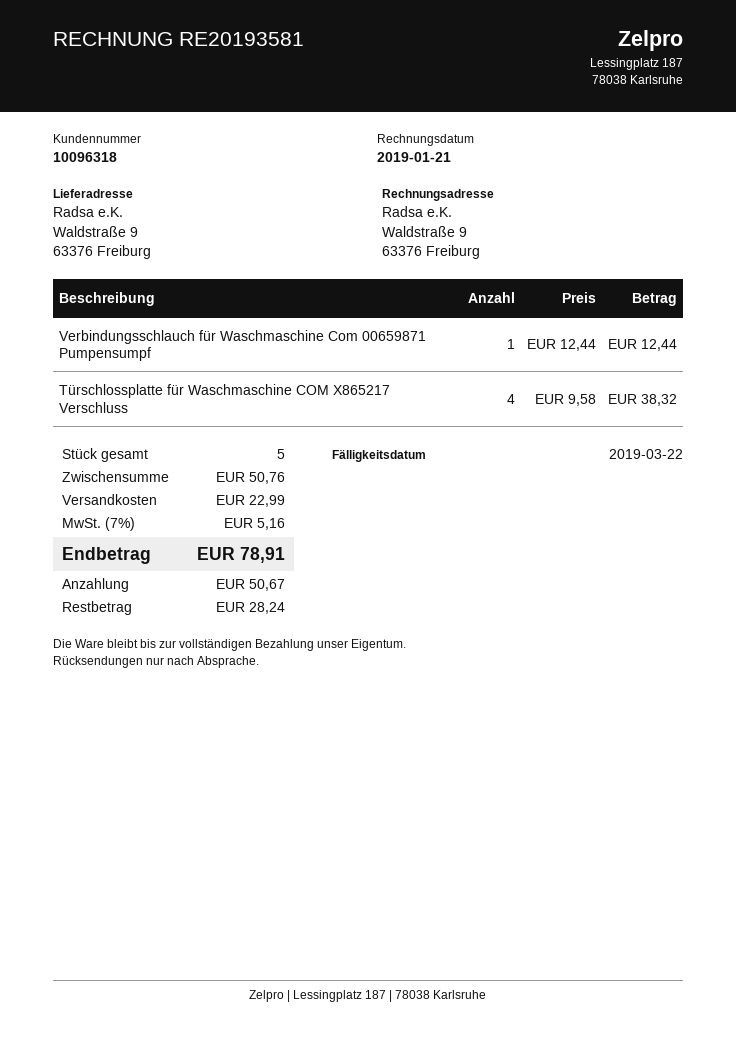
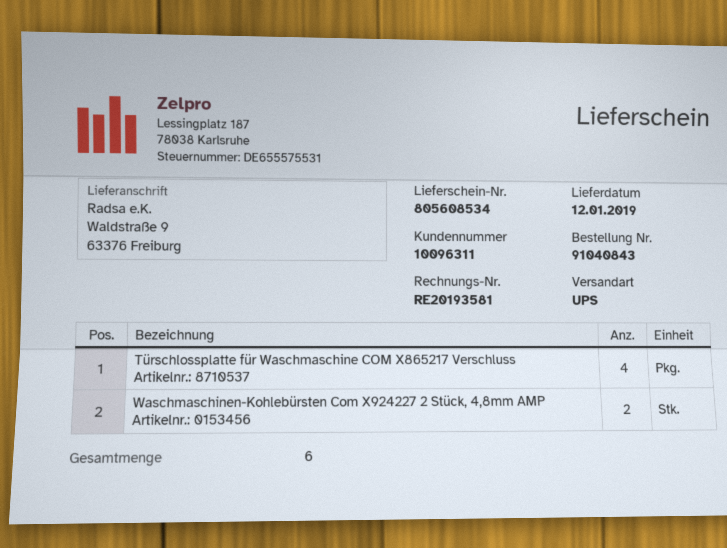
customer number: 10096318 -> 10096311
Verbindungsschlauch für Waschmaschine Com 00659871 Pumpensumpf: 1 -> none
Waschmaschinen-Kohlebürsten Com X924227 2 Stück, 4,8mm AMP: none -> 2
total quantity: 5 -> 6

